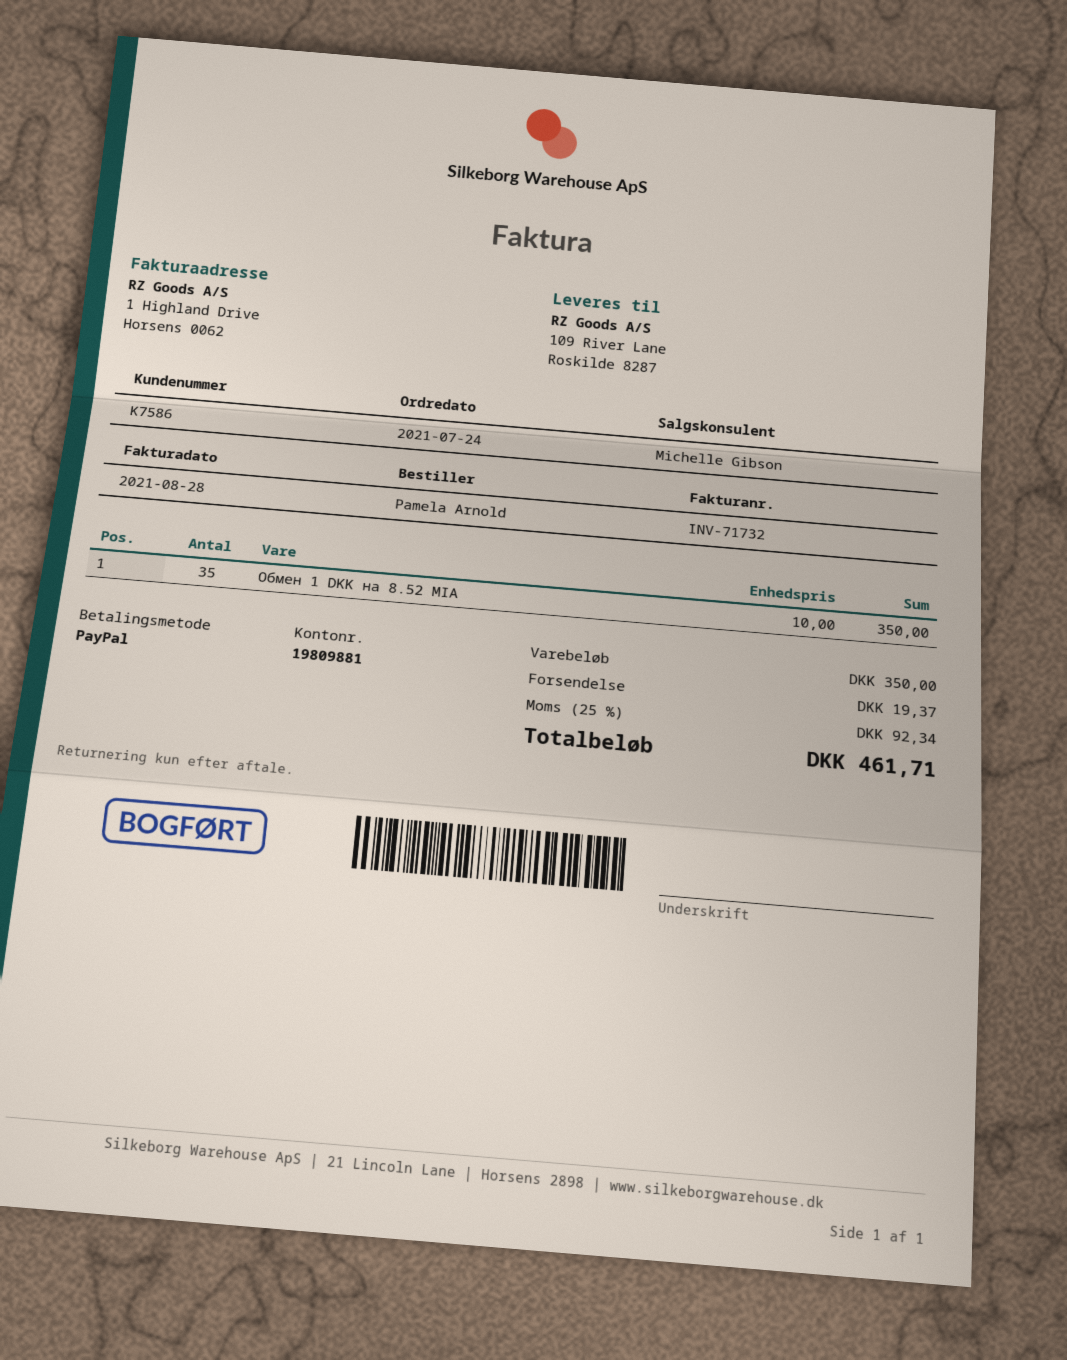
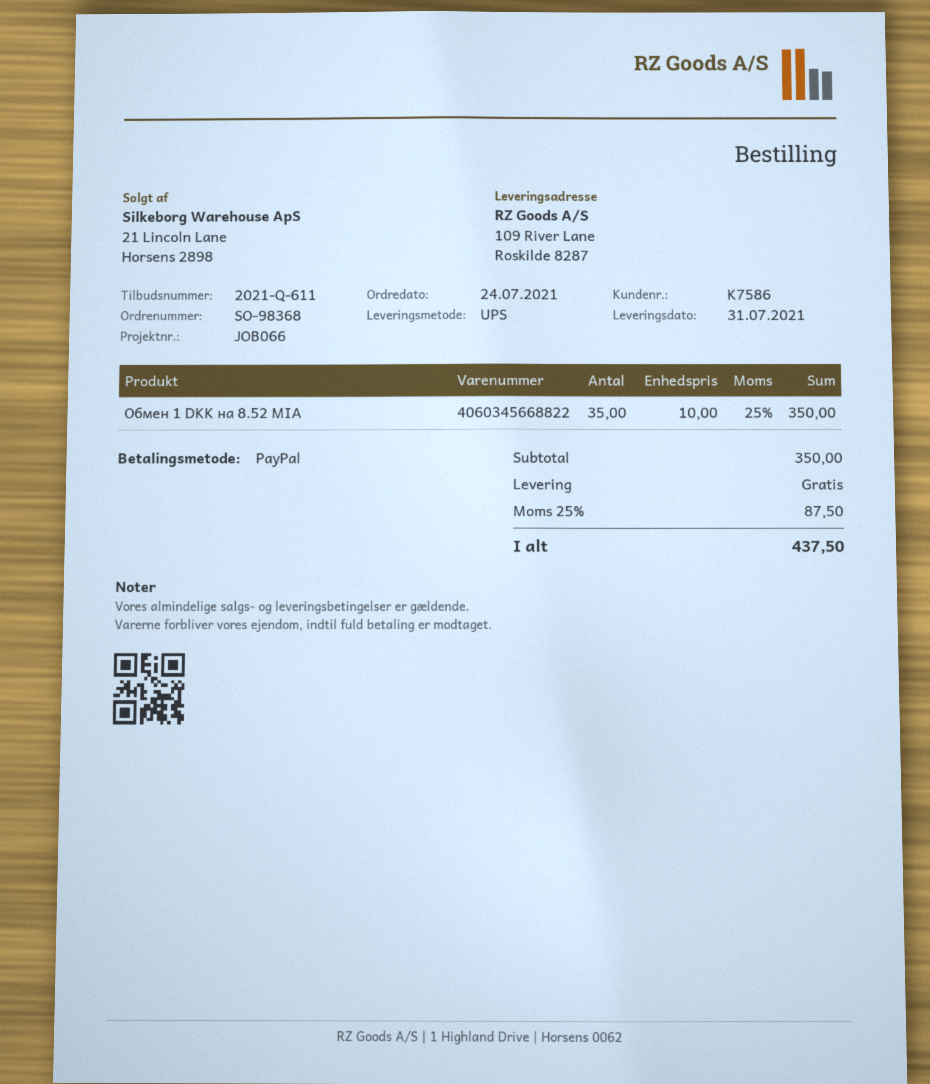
shipping: 19.37 -> 0.00
tax: 25% = 92.34 -> 25% = 87.50
total: 461.71 -> 437.50

